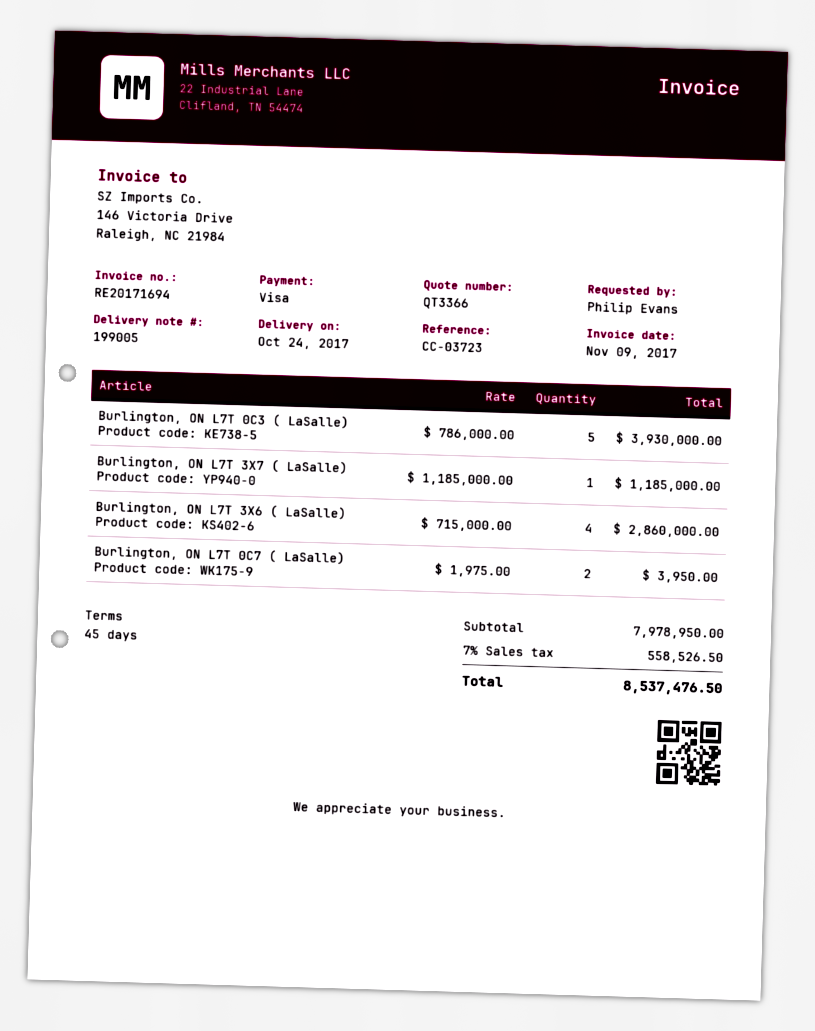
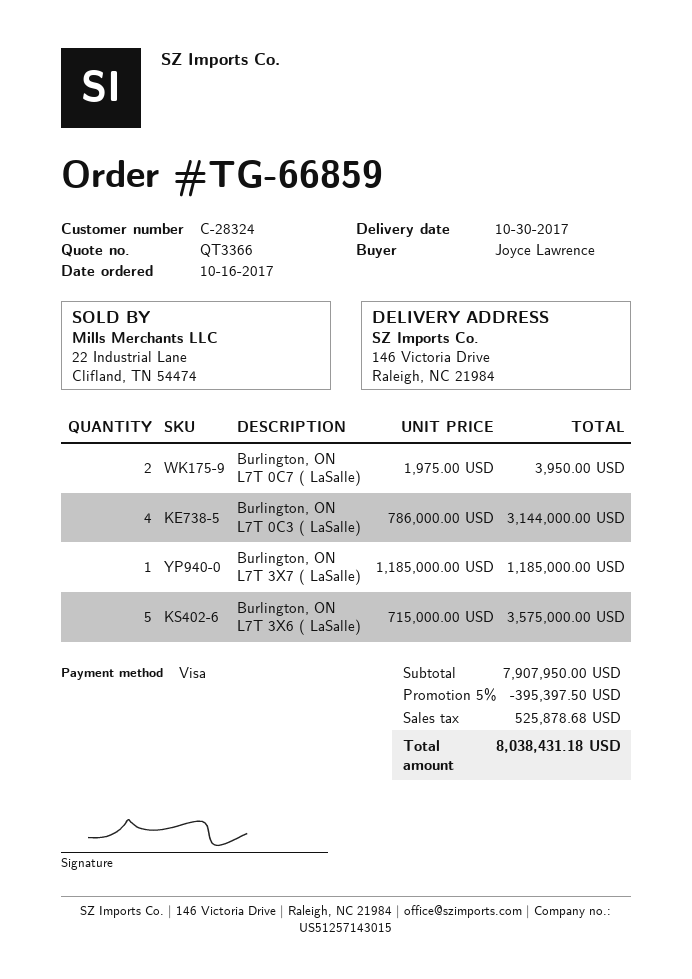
delivery date: 2017-10-24 -> 2017-10-30
ordered by: Philip Evans -> Joyce Lawrence
Burlington, ON L7T 0C3 ( LaSalle): 5 x 786000.00 = 3930000.00 -> 4 x 786000.00 = 3144000.00
Burlington, ON L7T 3X6 ( LaSalle): 4 x 715000.00 = 2860000.00 -> 5 x 715000.00 = 3575000.00
subtotal: 7978950.00 -> 7907950.00
discount: none -> 5% = 395397.50
tax: 558526.50 -> 525878.68
total: 8537476.50 -> 8038431.18

